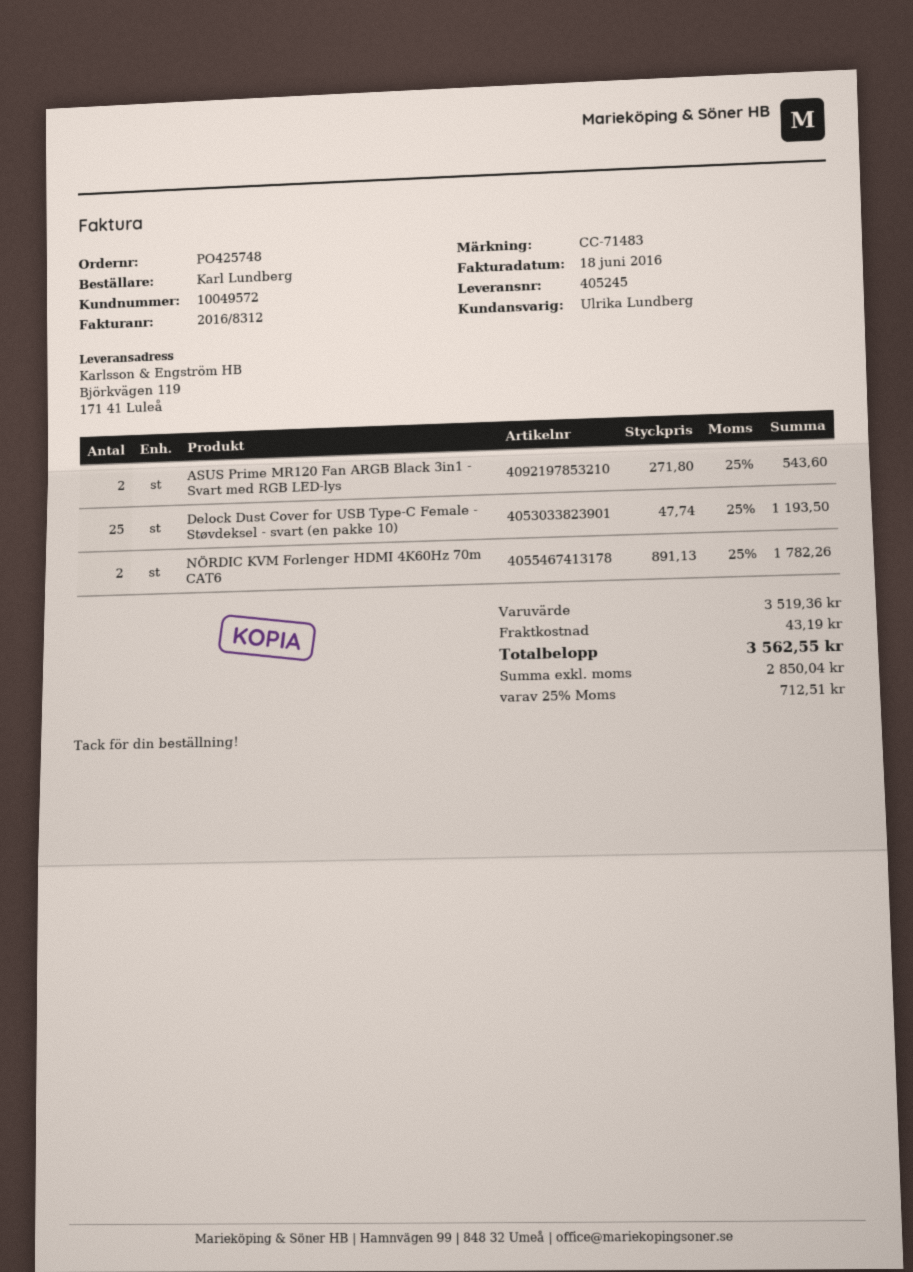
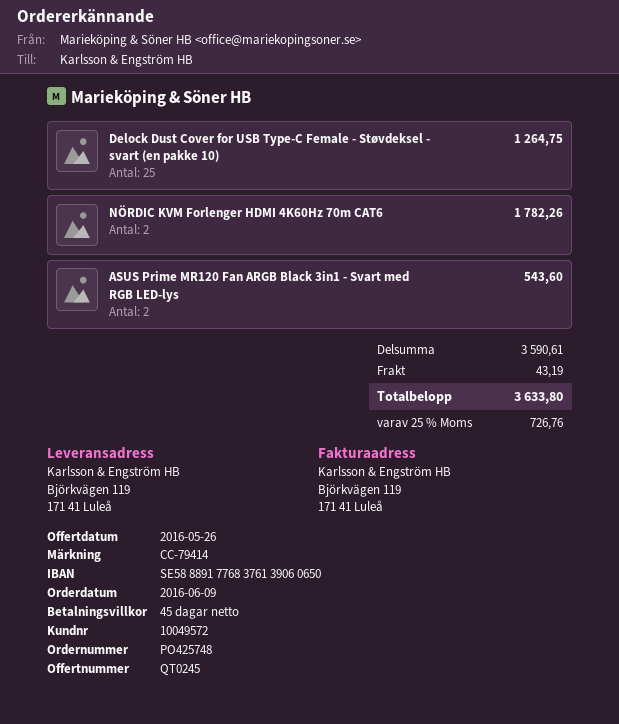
reference: CC-71483 -> CC-79414
Delock Dust Cover for USB Type-C Female - Støvdeksel - svart (en pakke 10): 25 for 1193.50 -> 25 for 1264.75
subtotal: 3519.36 -> 3590.61
tax: 25% = 712.51 -> 25% = 726.76
total: 3562.55 -> 3633.80

